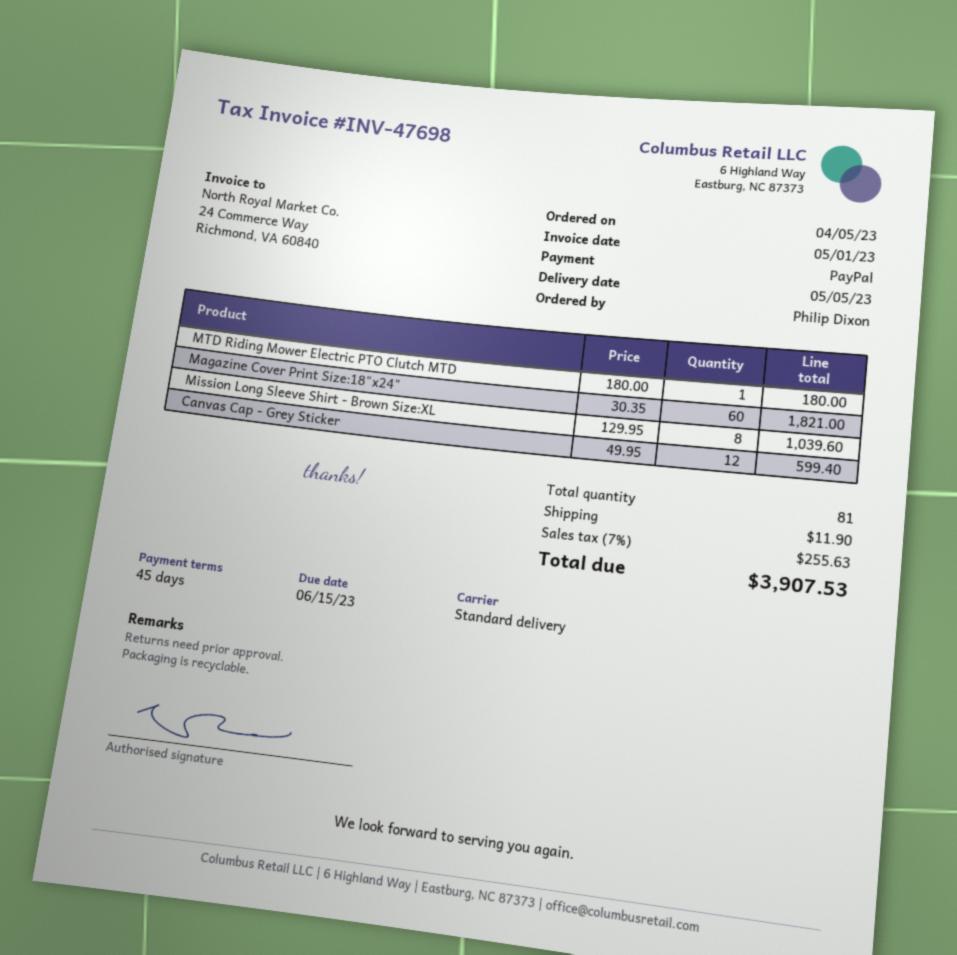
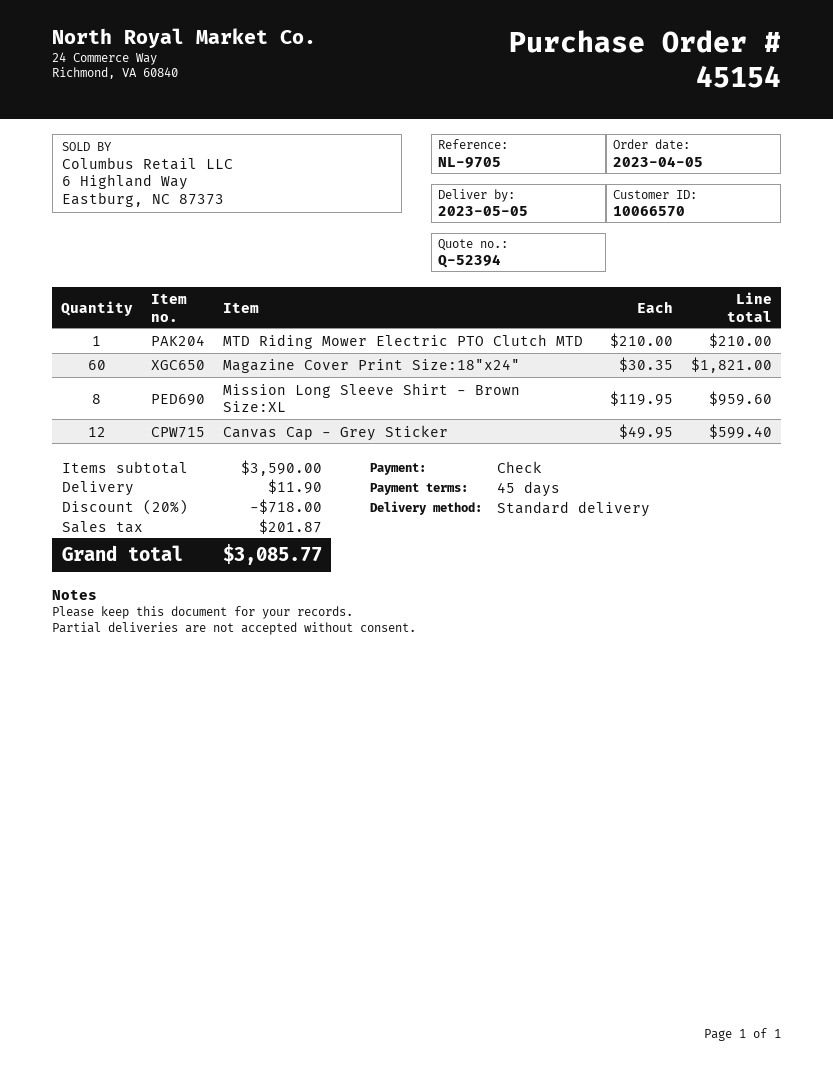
payment method: PayPal -> cheque
MTD Riding Mower Electric PTO Clutch MTD: 1 x 180.00 = 180.00 -> 1 x 210.00 = 210.00
Mission Long Sleeve Shirt - Brown Size:XL: 8 x 129.95 = 1039.60 -> 8 x 119.95 = 959.60
discount: none -> 20% = 718.00
tax: 255.63 -> 201.87
total: 3907.53 -> 3085.77

